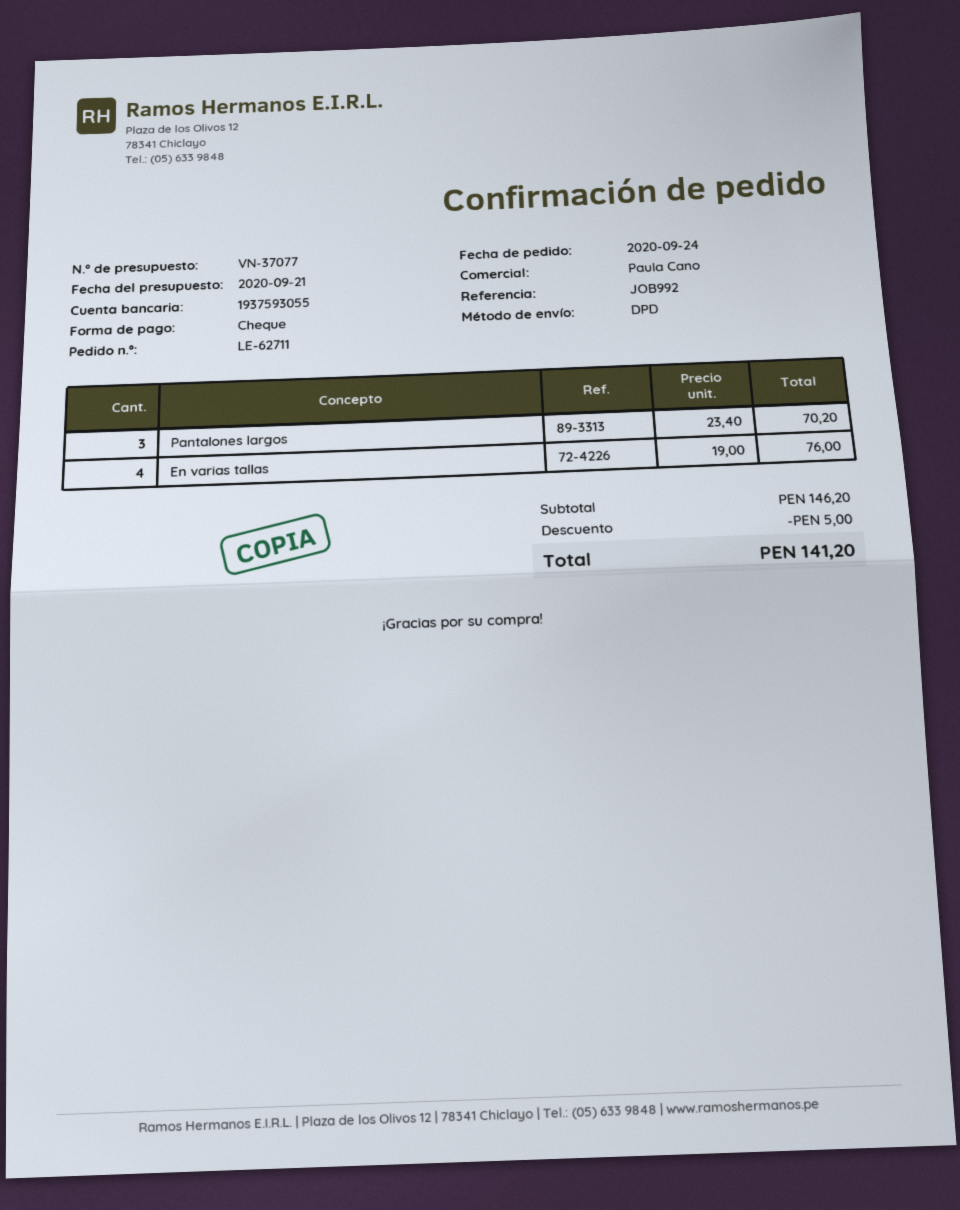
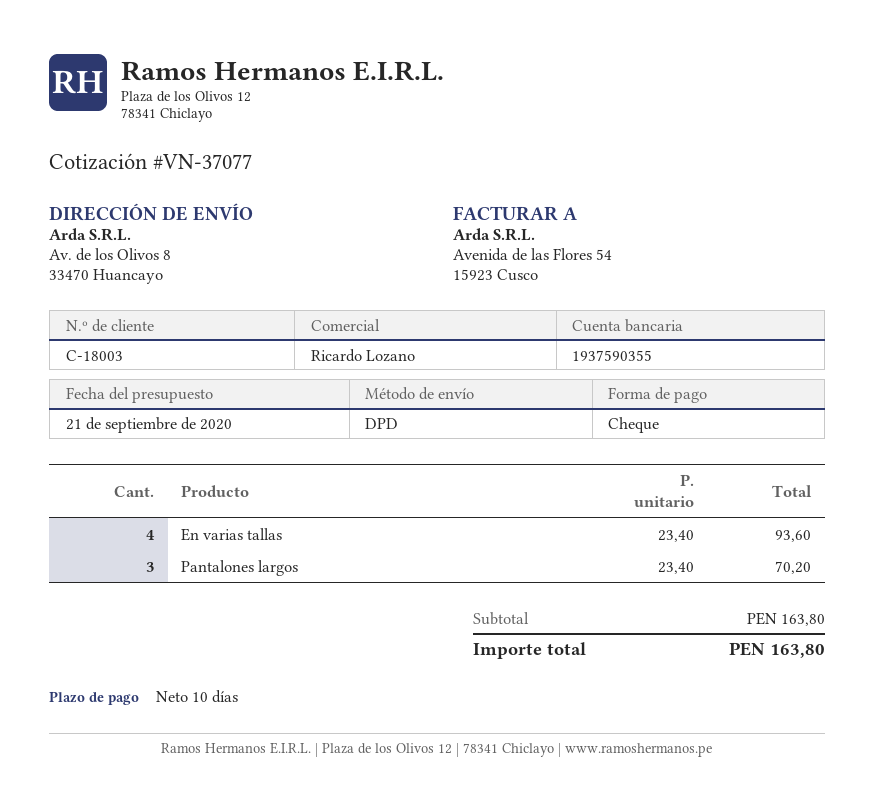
sales rep: Paula Cano -> Ricardo Lozano
bank account: 1937593055 -> 1937590355
En varias tallas: 4 x 19.00 = 76.00 -> 4 x 23.40 = 93.60
subtotal: 146.20 -> 163.80
discount: 5.00 -> none
total: 141.20 -> 163.80

